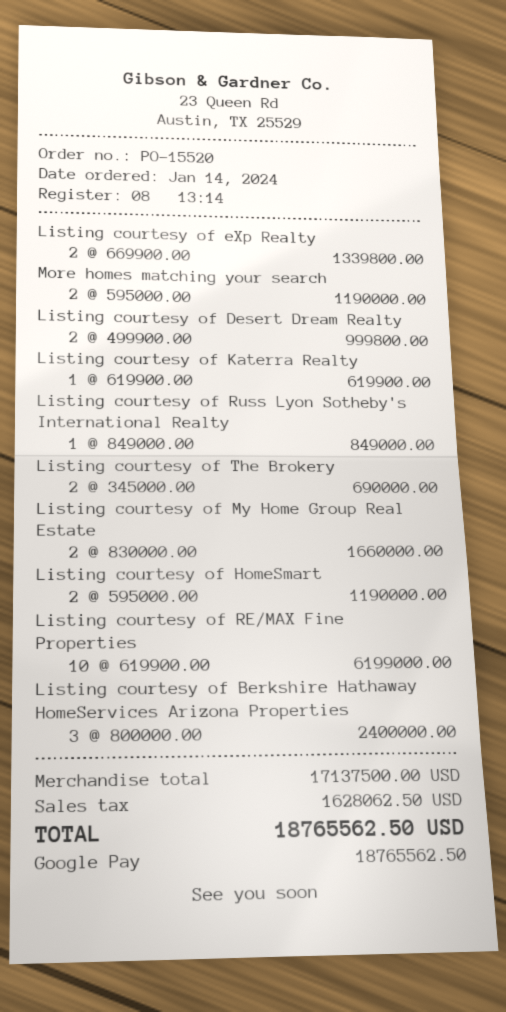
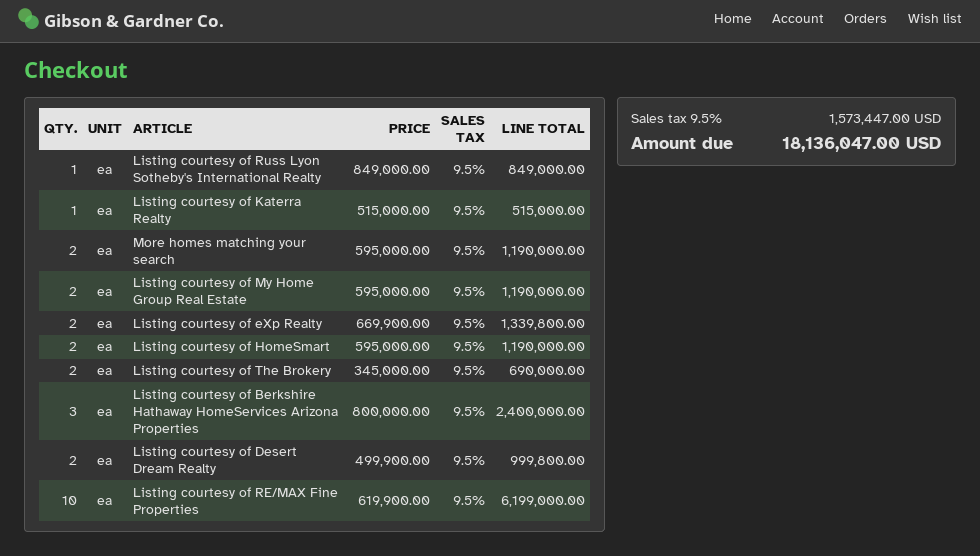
Listing courtesy of Katerra Realty: 1 x 619900.00 = 619900.00 -> 1 x 515000.00 = 515000.00
Listing courtesy of My Home Group Real Estate: 2 x 830000.00 = 1660000.00 -> 2 x 595000.00 = 1190000.00
tax: 1628062.50 -> 1573447.00
total: 18765562.50 -> 18136047.00

